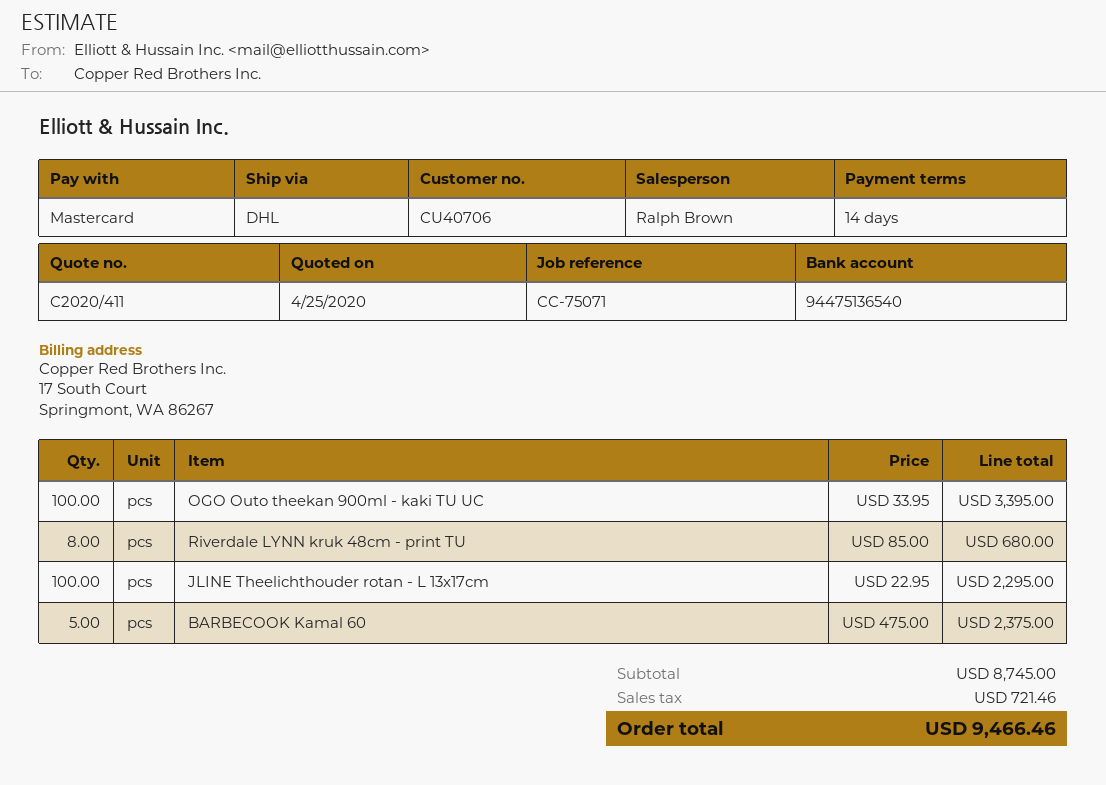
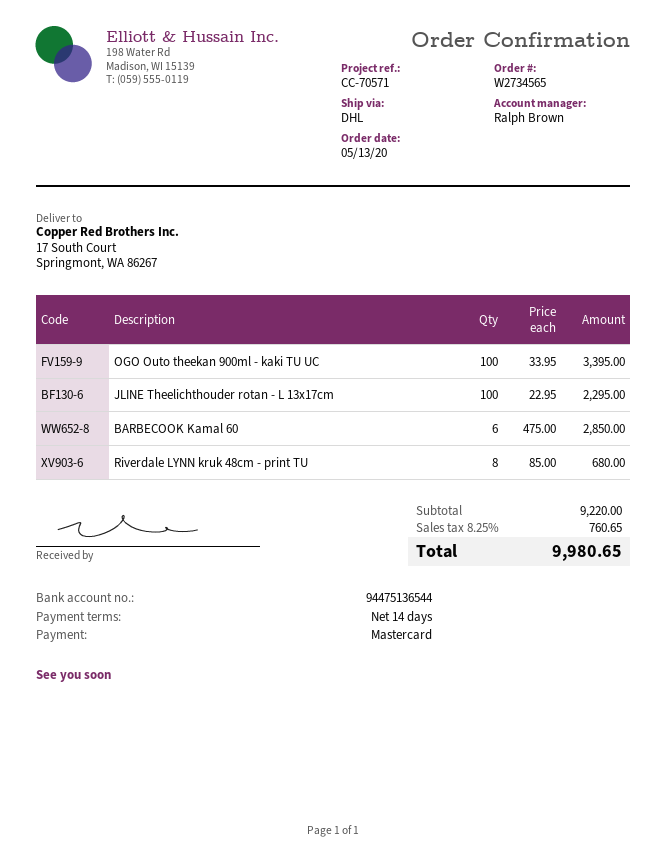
reference: CC-75071 -> CC-70571
bank account: 94475136540 -> 94475136544
BARBECOOK Kamal 60: 5 x 475.00 = 2375.00 -> 6 x 475.00 = 2850.00
subtotal: 8745.00 -> 9220.00
tax: 721.46 -> 760.65
total: 9466.46 -> 9980.65

